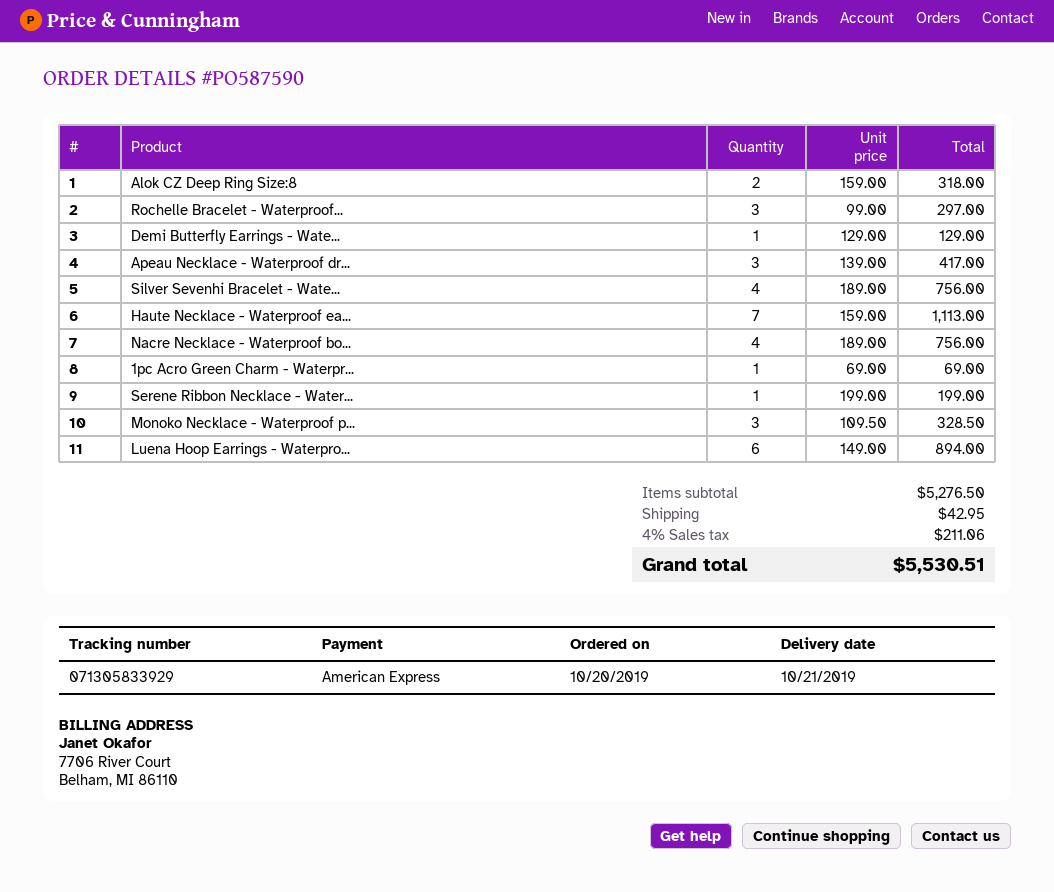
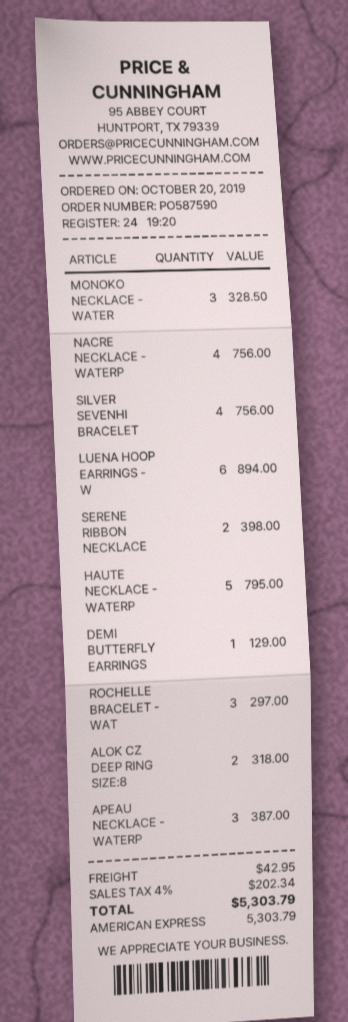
Apeau Necklace - Waterproof dr...: 3 for 417.00 -> 3 for 387.00
Haute Necklace - Waterproof ea...: 7 for 1113.00 -> 5 for 795.00
1pc Acro Green Charm - Waterpr...: 1 for 69.00 -> none
Serene Ribbon Necklace - Water...: 1 for 199.00 -> 2 for 398.00
tax: 4% = 211.06 -> 4% = 202.34
total: 5530.51 -> 5303.79

